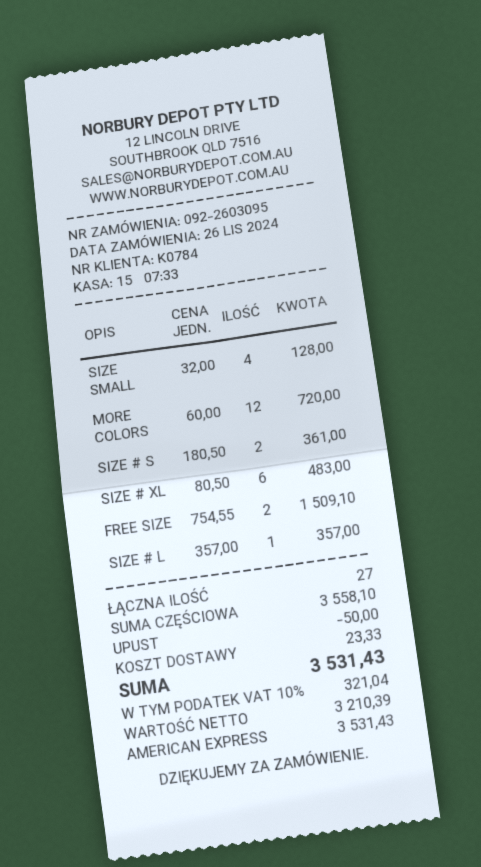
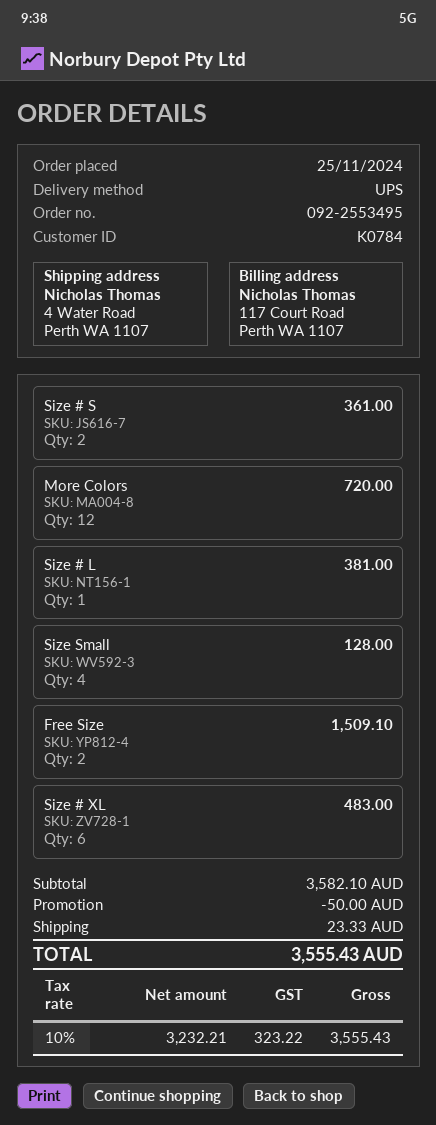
order number: 092-2603095 -> 092-2553495
order date: 2024-11-26 -> 2024-11-25
SIZE # L: 1 for 357.00 -> 1 for 381.00
subtotal: 3558.10 -> 3582.10
net: 3210.39 -> 3232.21
tax: 10% = 321.04 -> 10% = 323.22
total: 3531.43 -> 3555.43

